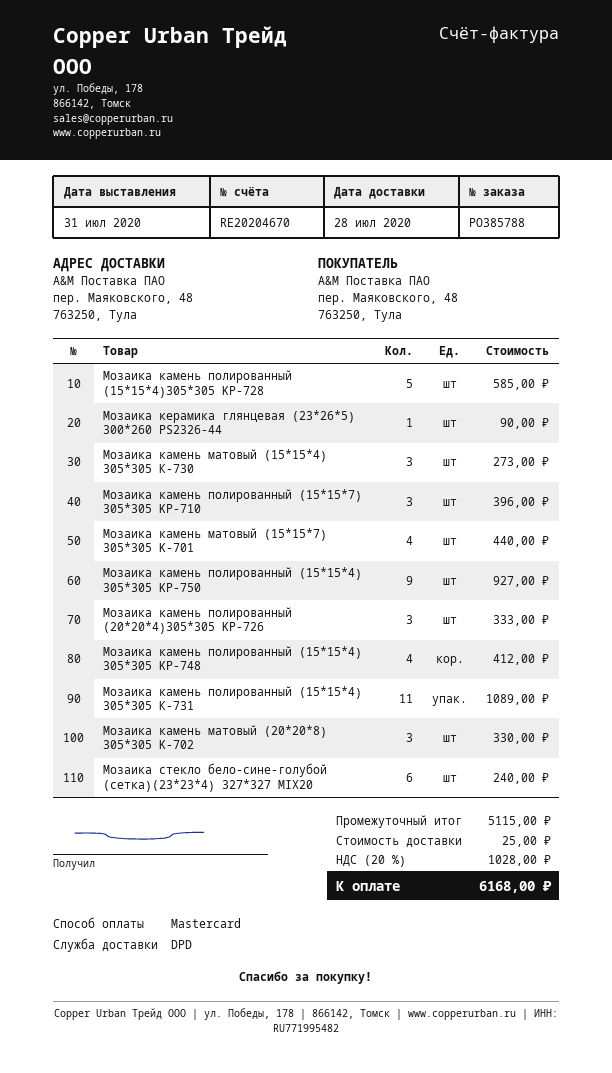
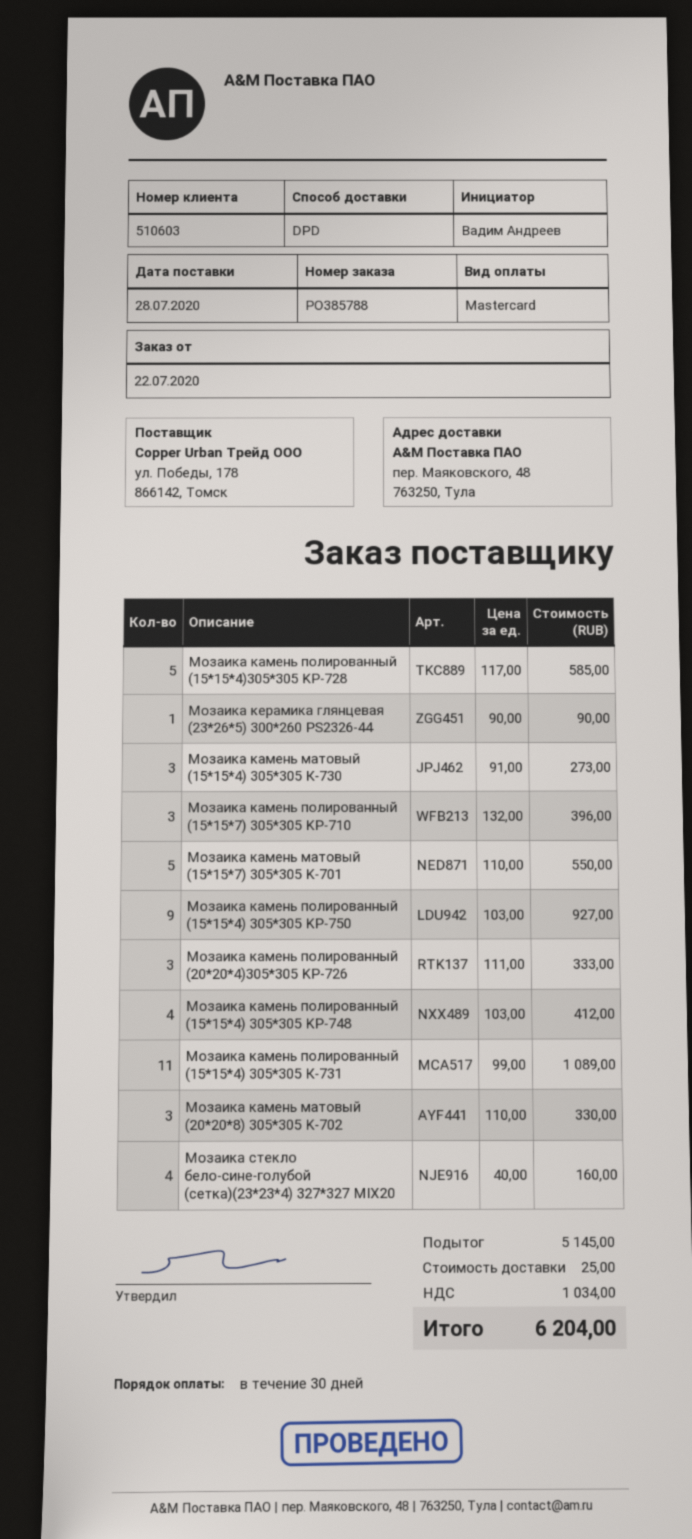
Мозаика камень матовый (15*15*7) 305*305 K-701: 4 for 440.00 -> 5 for 550.00
Мозаика стекло бело-сине-голубой (сетка)(23*23*4) 327*327 MIX20: 6 for 240.00 -> 4 for 160.00
subtotal: 5115.00 -> 5145.00
tax: 1028.00 -> 1034.00
total: 6168.00 -> 6204.00

